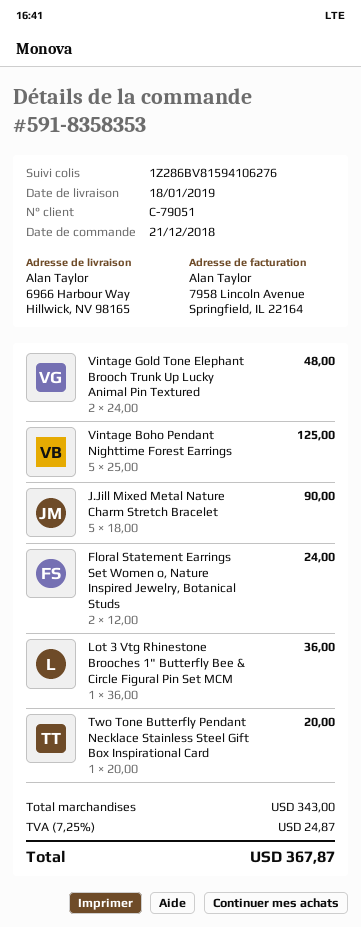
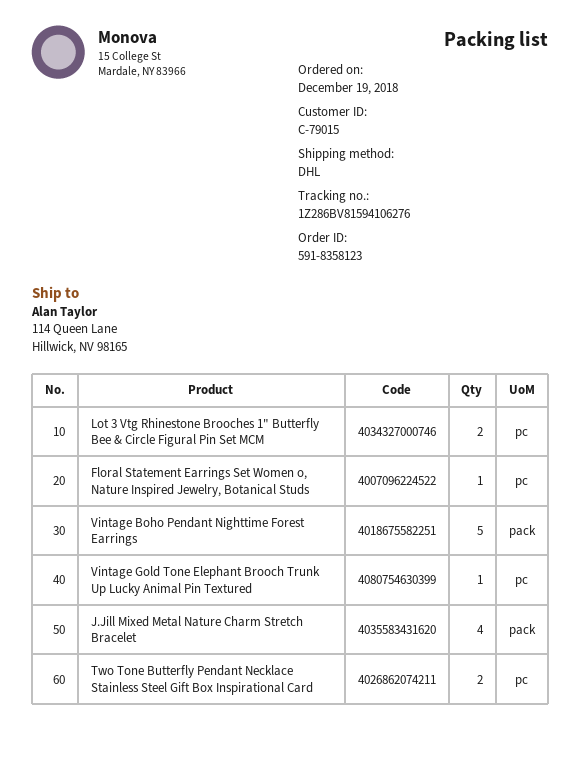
order number: 591-8358353 -> 591-8358123
order date: 2018-12-21 -> 2018-12-19
customer number: C-79051 -> C-79015
ship to: 6966 Harbour Way, Hillwick, NV 98165 -> 114 Queen Lane, Hillwick, NV 98165
Vintage Gold Tone Elephant Brooch Trunk Up Lucky Animal Pin Textured: 2 -> 1
J.Jill Mixed Metal Nature Charm Stretch Bracelet: 5 -> 4
Floral Statement Earrings Set Women o, Nature Inspired Jewelry, Botanical Studs: 2 -> 1
Lot 3 Vtg Rhinestone Brooches 1" Butterfly Bee & Circle Figural Pin Set MCM: 1 -> 2
Two Tone Butterfly Pendant Necklace Stainless Steel Gift Box Inspirational Card: 1 -> 2

